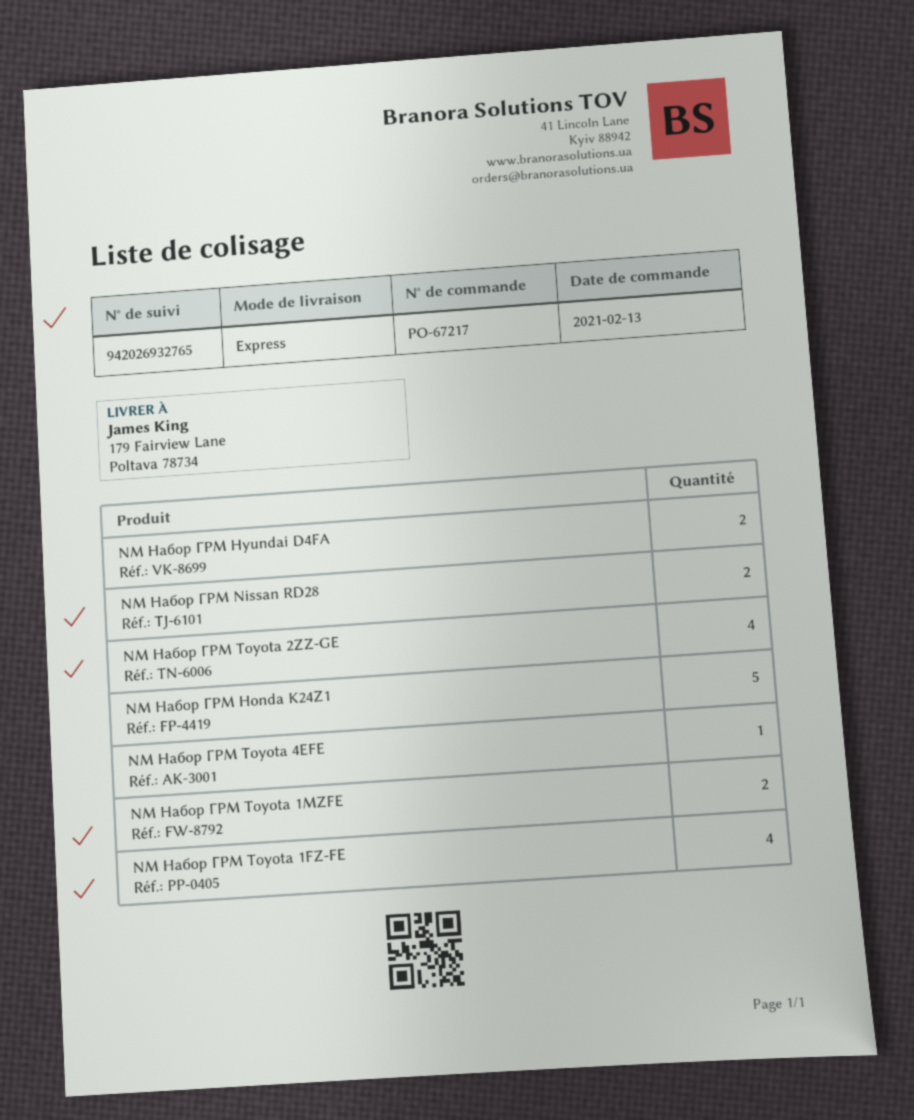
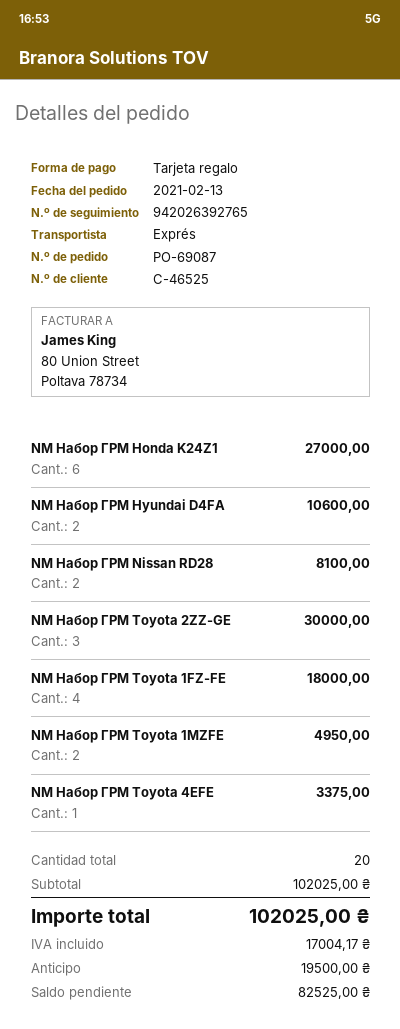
order number: PO-67217 -> PO-69087
tracking number: 942026932765 -> 942026392765
NM Набор ГРМ Toyota 2ZZ-GE: 4 -> 3
NM Набор ГРМ Honda K24Z1: 5 -> 6

